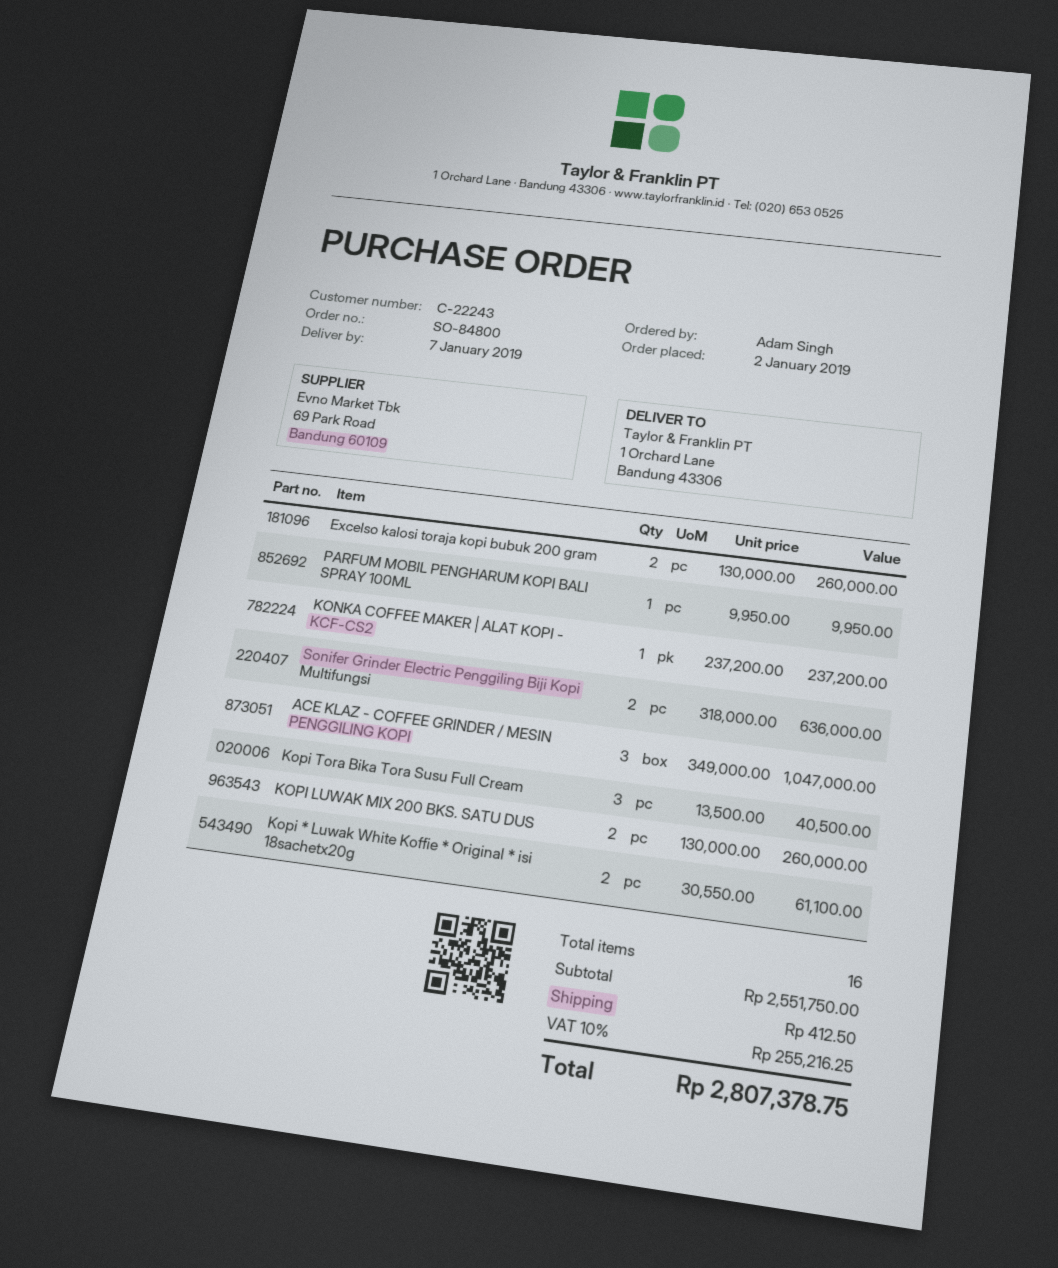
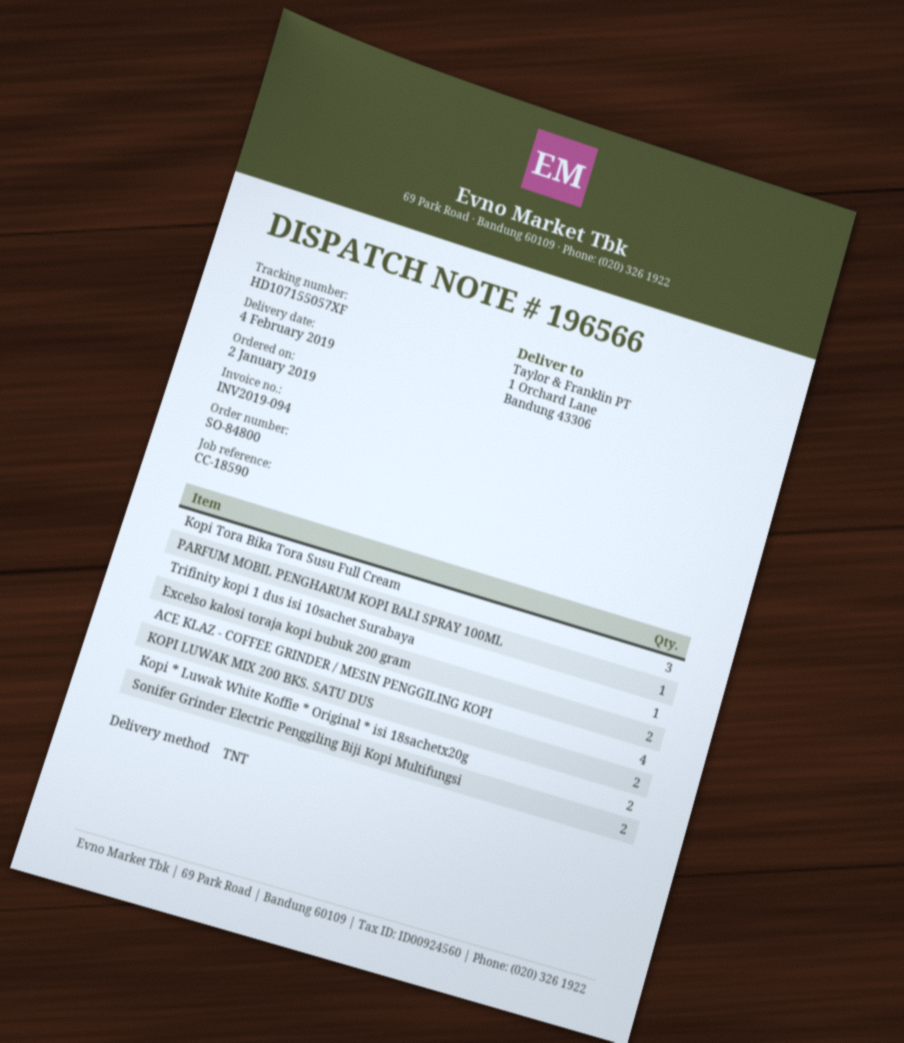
delivery date: 2019-01-07 -> 2019-02-04
KONKA COFFEE MAKER | ALAT KOPI - KCF-CS2: 1 -> none
ACE KLAZ - COFFEE GRINDER / MESIN PENGGILING KOPI: 3 -> 4
Trifinity kopi 1 dus isi 10sachet Surabaya: none -> 1

